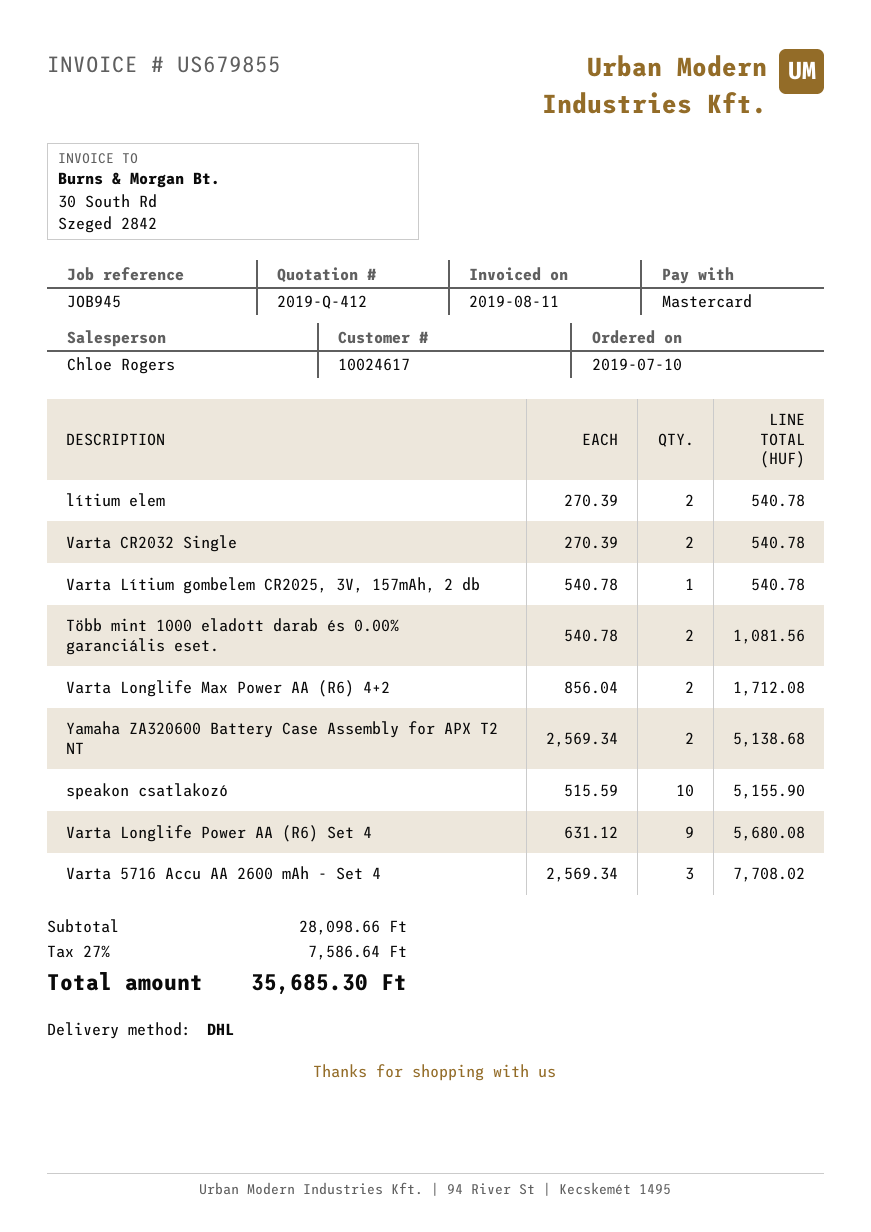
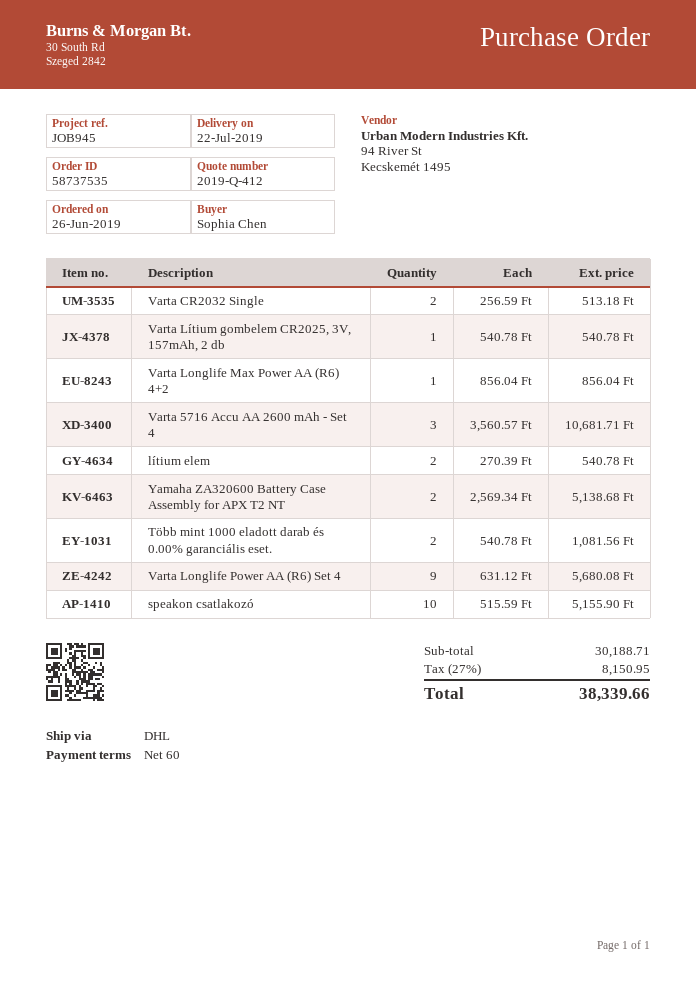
order date: 2019-07-10 -> 2019-06-26
Varta CR2032 Single: 2 x 270.39 = 540.78 -> 2 x 256.59 = 513.18
Varta Longlife Max Power AA (R6) 4+2: 2 x 856.04 = 1712.08 -> 1 x 856.04 = 856.04
Varta 5716 Accu AA 2600 mAh - Set 4: 3 x 2569.34 = 7708.02 -> 3 x 3560.57 = 10681.71
subtotal: 28098.66 -> 30188.71
tax: 27% = 7586.64 -> 27% = 8150.95
total: 35685.30 -> 38339.66

